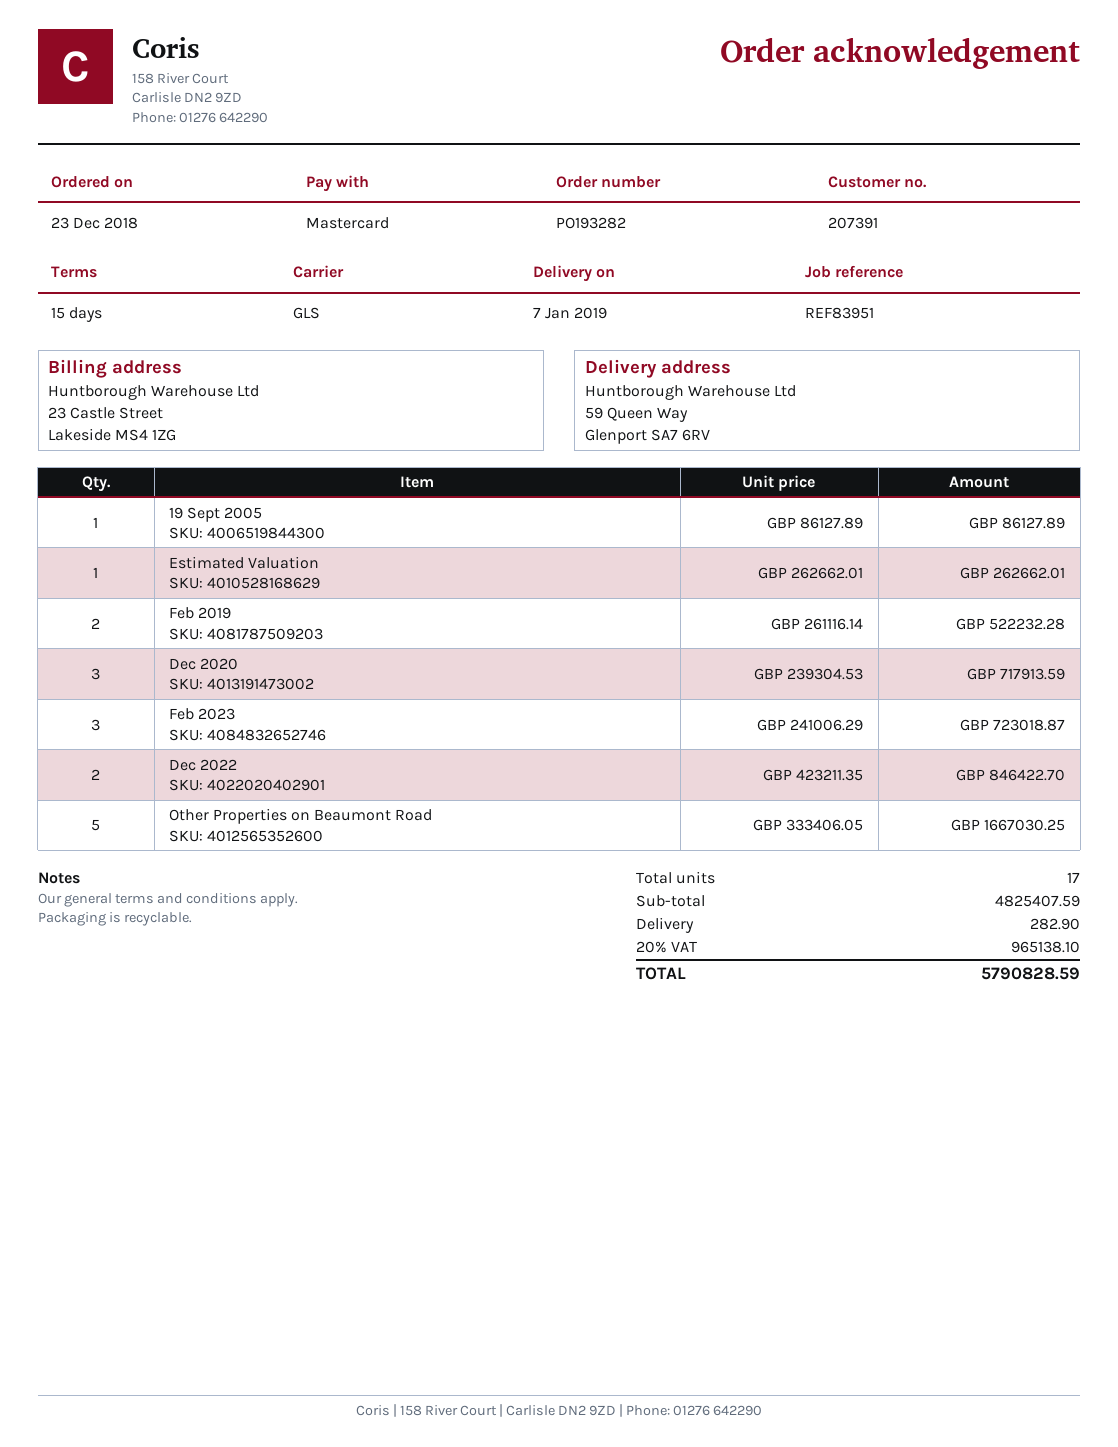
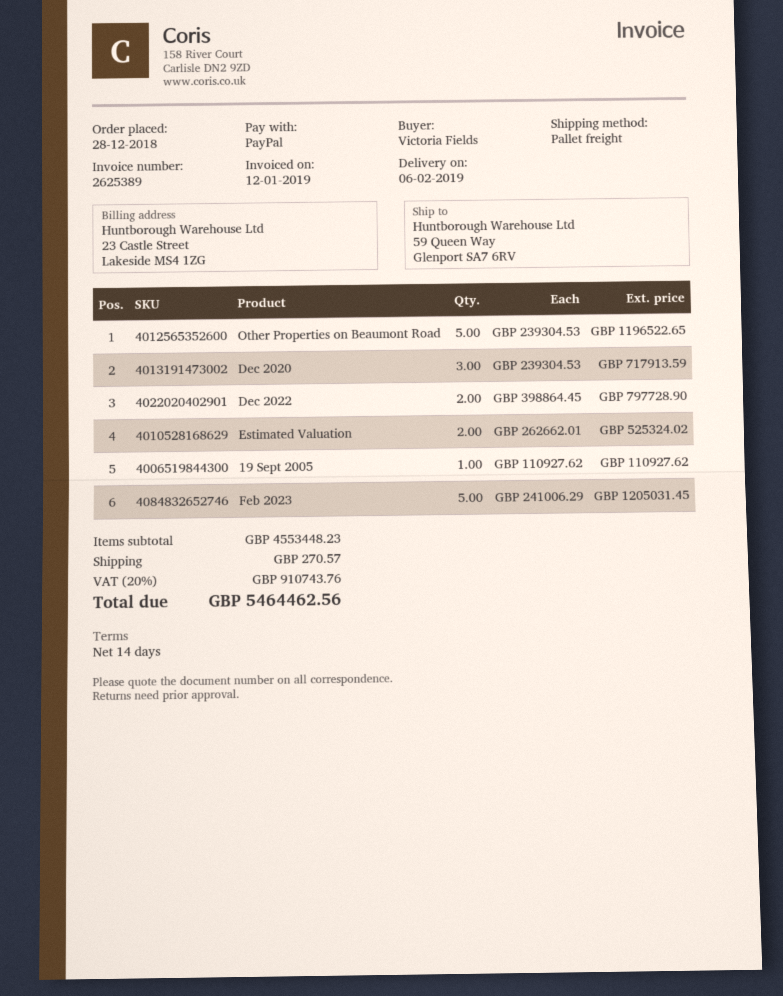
order date: 2018-12-23 -> 2018-12-28
delivery date: 2019-01-07 -> 2019-02-06
payment terms: 15 days -> 14 days
payment method: Mastercard -> PayPal
shipping method: GLS -> pallet freight
19 Sept 2005: 1 x 86127.89 = 86127.89 -> 1 x 110927.62 = 110927.62
Estimated Valuation: 1 x 262662.01 = 262662.01 -> 2 x 262662.01 = 525324.02
Feb 2019: 2 x 261116.14 = 522232.28 -> none
Feb 2023: 3 x 241006.29 = 723018.87 -> 5 x 241006.29 = 1205031.45
Dec 2022: 2 x 423211.35 = 846422.70 -> 2 x 398864.45 = 797728.90
Other Properties on Beaumont Road: 5 x 333406.05 = 1667030.25 -> 5 x 239304.53 = 1196522.65
subtotal: 4825407.59 -> 4553448.23
shipping: 282.90 -> 270.57
tax: 20% = 965138.10 -> 20% = 910743.76
total: 5790828.59 -> 5464462.56

